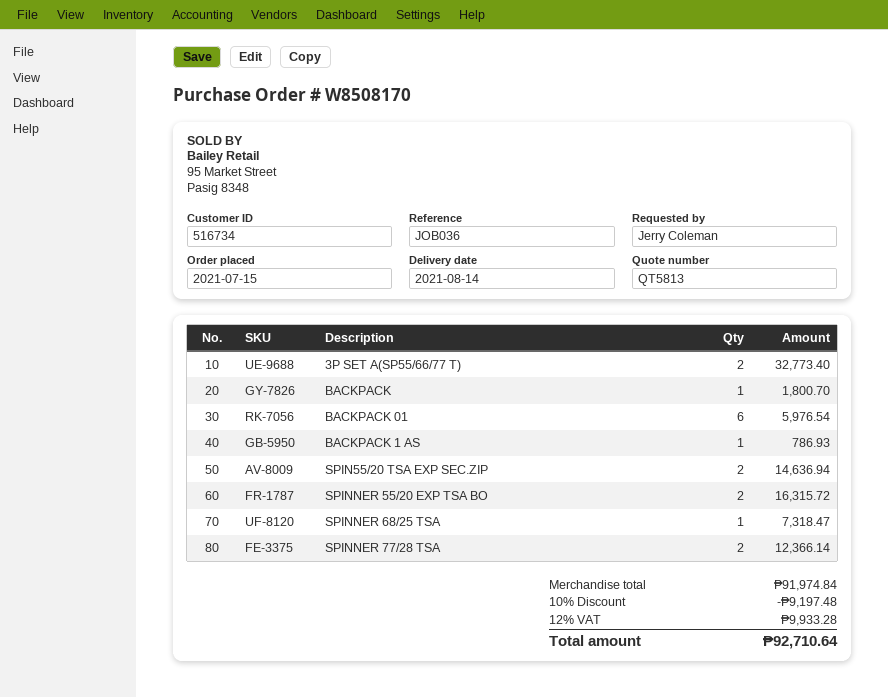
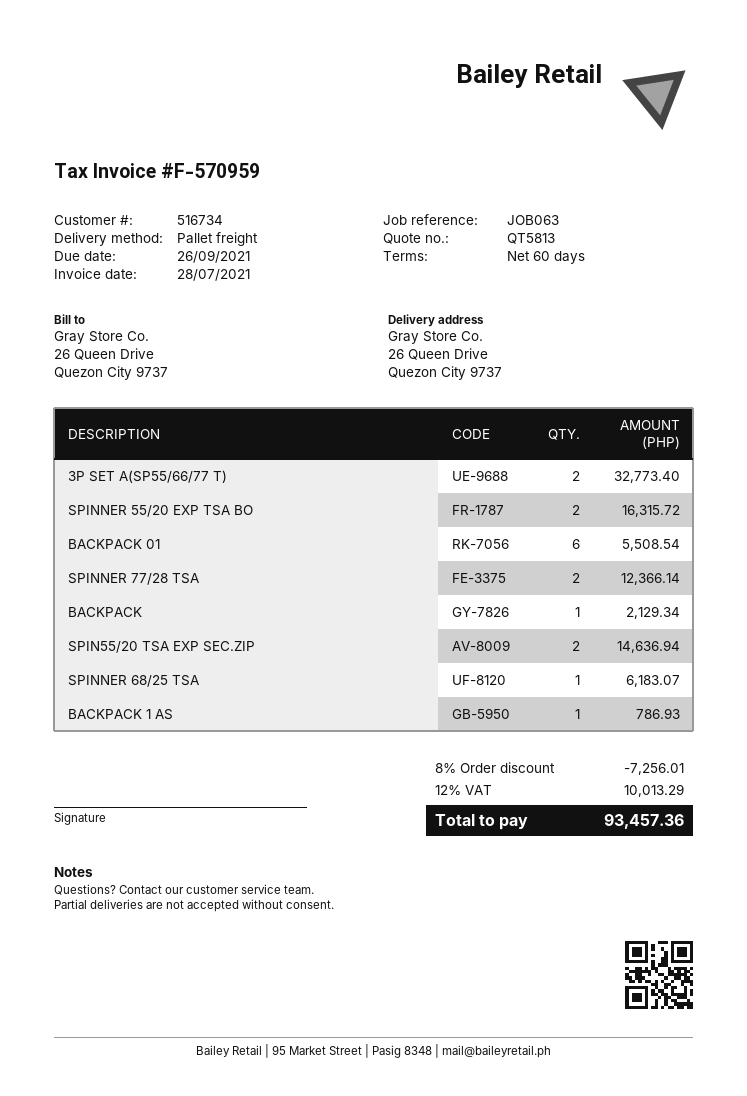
reference: JOB036 -> JOB063
BACKPACK: 1 for 1800.70 -> 1 for 2129.34
BACKPACK 01: 6 for 5976.54 -> 6 for 5508.54
SPINNER 68/25 TSA: 1 for 7318.47 -> 1 for 6183.07
discount: 10% = 9197.48 -> 8% = 7256.01
tax: 12% = 9933.28 -> 12% = 10013.29
total: 92710.64 -> 93457.36

